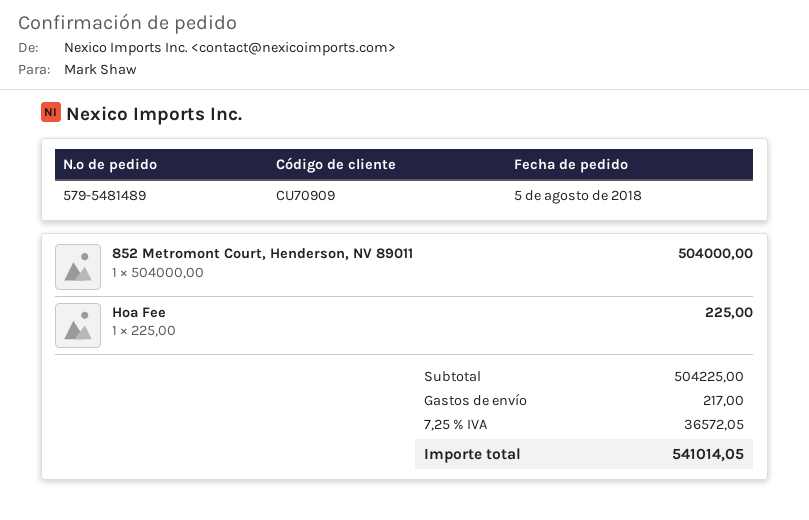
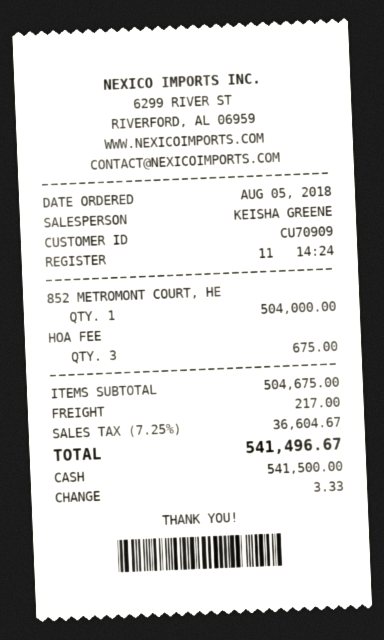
Hoa Fee: 1 for 225.00 -> 3 for 675.00
subtotal: 504225.00 -> 504675.00
tax: 7.25% = 36572.05 -> 7.25% = 36604.67
total: 541014.05 -> 541496.67

